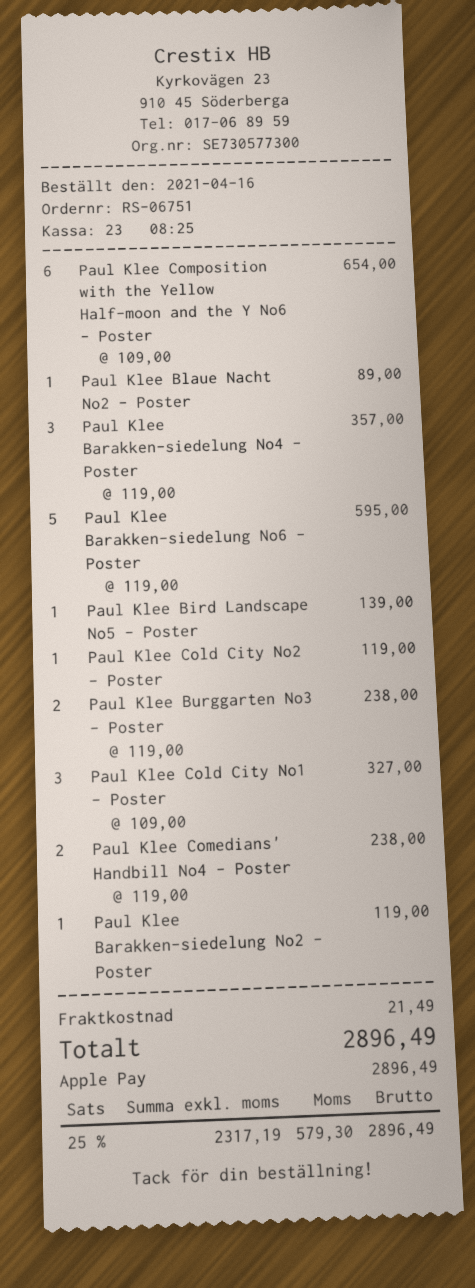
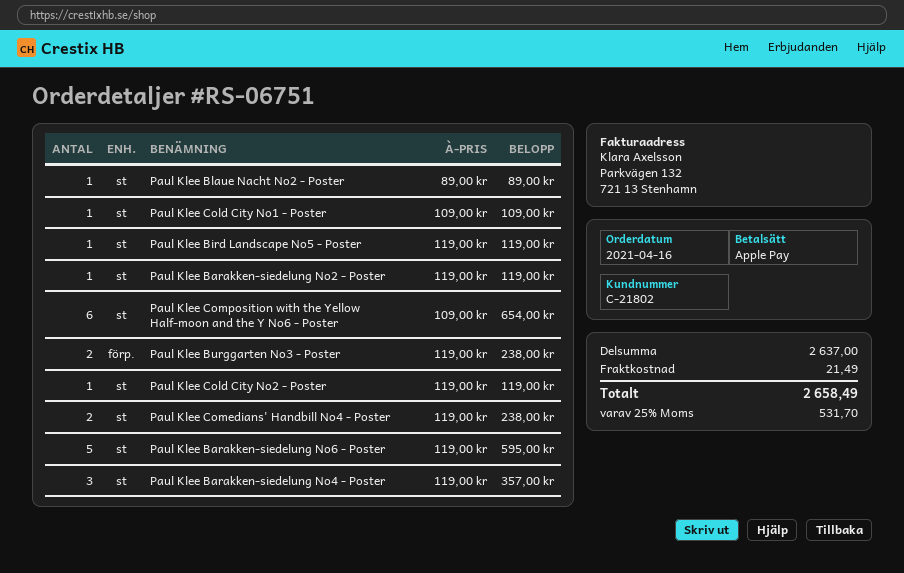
Paul Klee Bird Landscape No5 - Poster: 1 x 139.00 = 139.00 -> 1 x 119.00 = 119.00
Paul Klee Cold City No1 - Poster: 3 x 109.00 = 327.00 -> 1 x 109.00 = 109.00
tax: 25% = 579.30 -> 25% = 531.70
total: 2896.49 -> 2658.49

